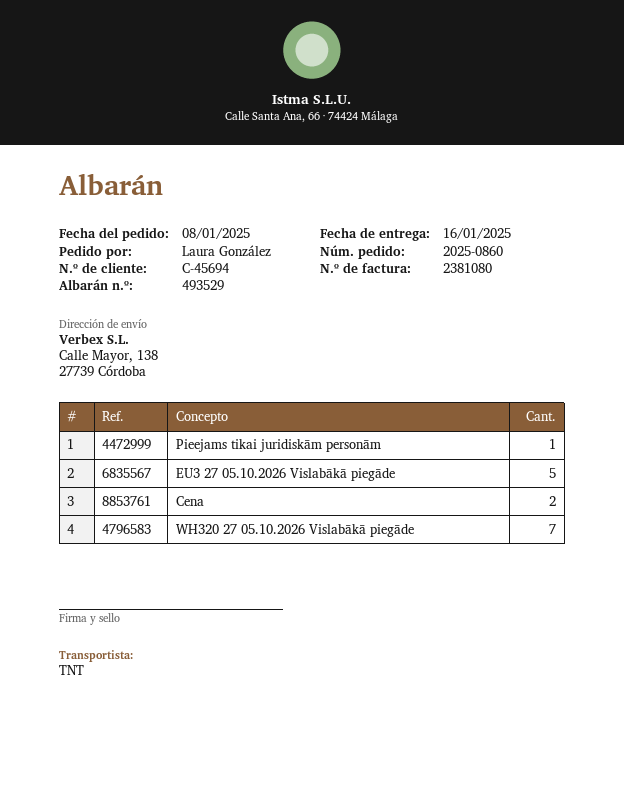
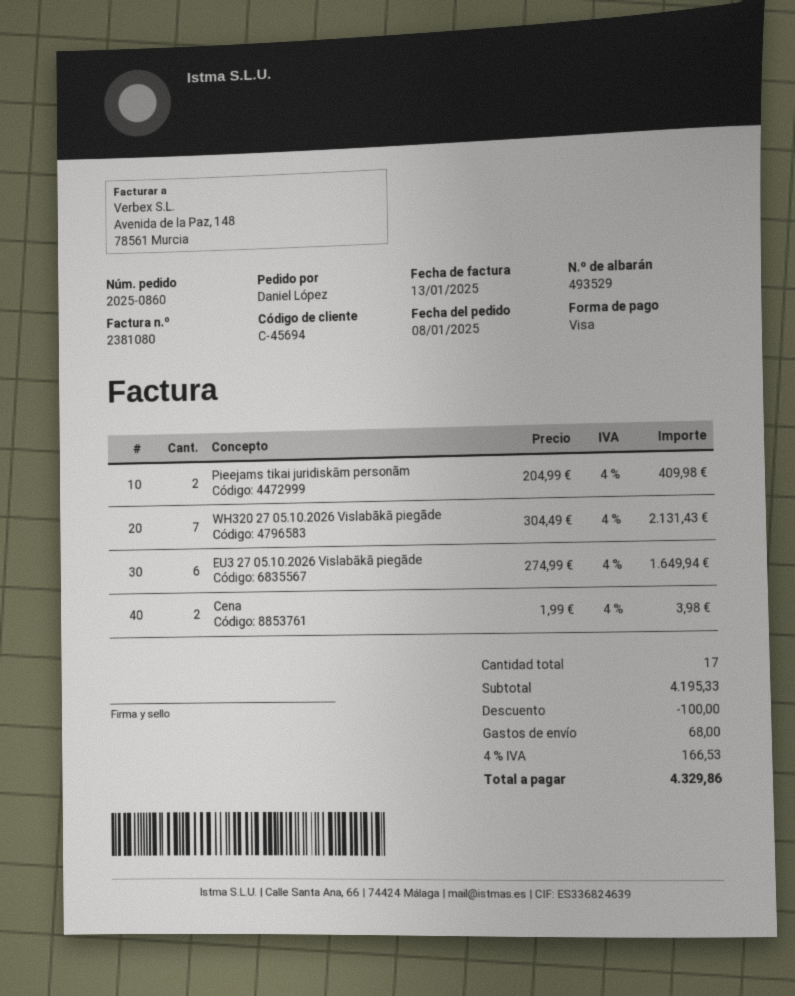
ordered by: Laura González -> Daniel López
Pieejams tikai juridiskām personām: 1 -> 2
EU3 27 05.10.2026 Vislabākā piegāde: 5 -> 6

